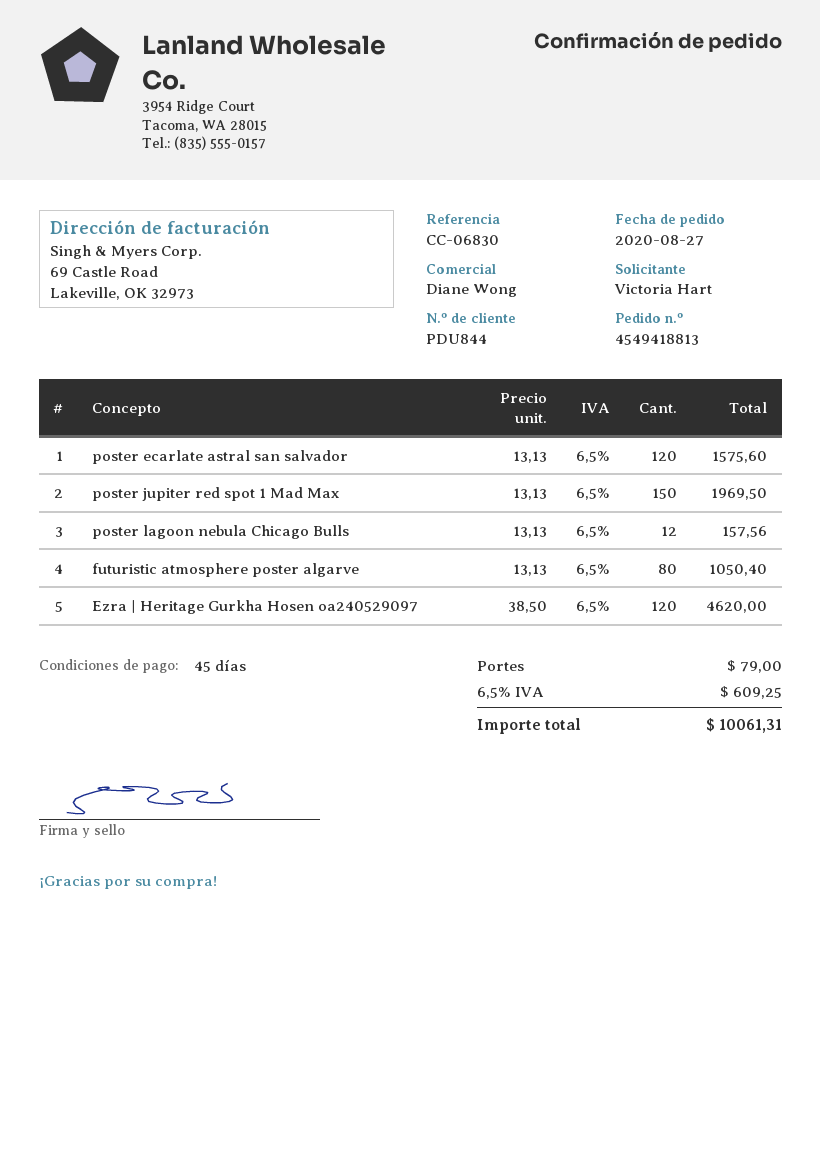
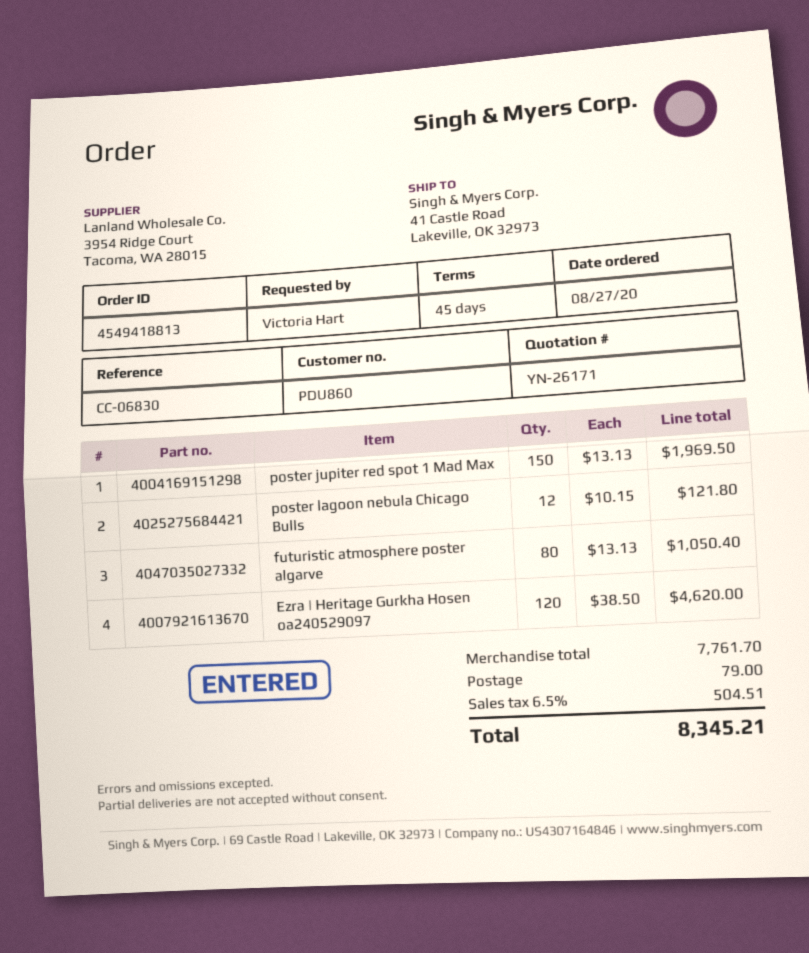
customer number: PDU844 -> PDU860
poster ecarlate astral san salvador: 120 x 13.13 = 1575.60 -> none
poster lagoon nebula Chicago Bulls: 12 x 13.13 = 157.56 -> 12 x 10.15 = 121.80
tax: 6.5% = 609.25 -> 6.5% = 504.51
total: 10061.31 -> 8345.21

